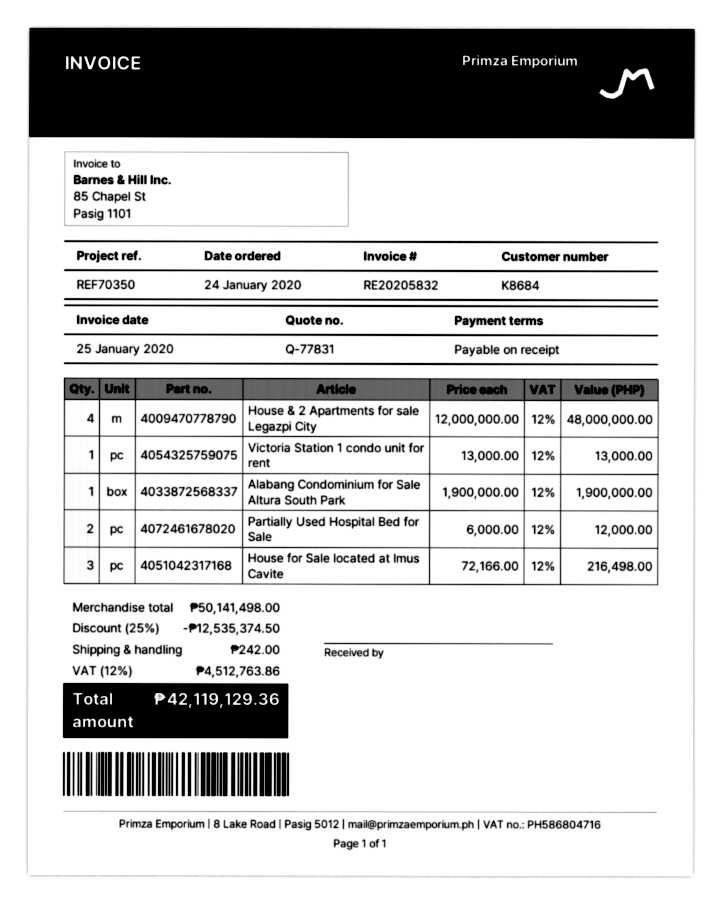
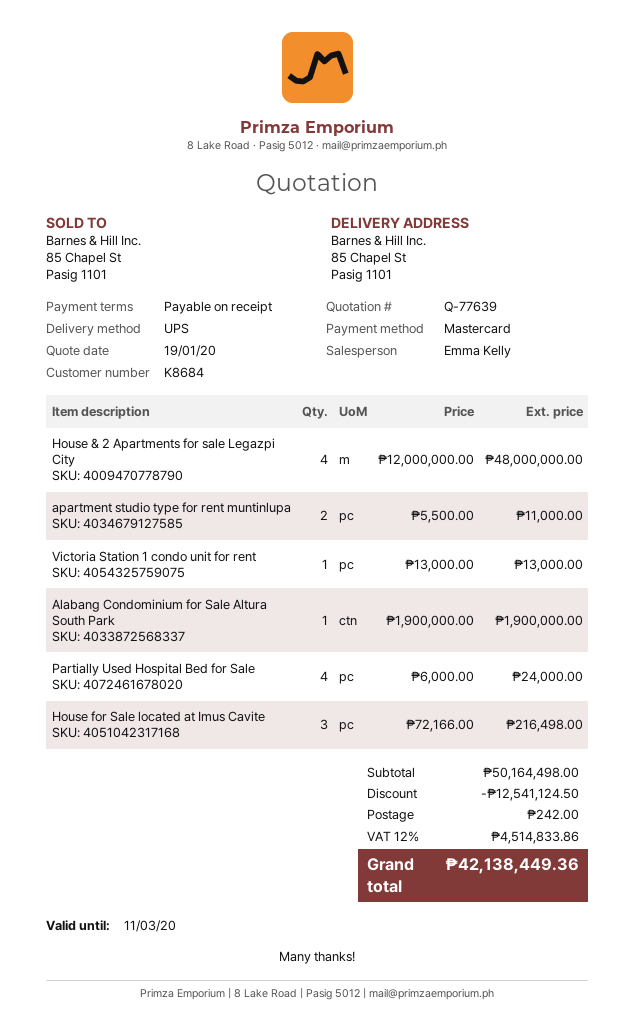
quote number: Q-77831 -> Q-77639
Partially Used Hospital Bed for Sale: 2 x 6000.00 = 12000.00 -> 4 x 6000.00 = 24000.00
apartment studio type for rent muntinlupa: none -> 2 x 5500.00 = 11000.00
subtotal: 50141498.00 -> 50164498.00
discount: 12535374.50 -> 12541124.50
tax: 12% = 4512763.86 -> 12% = 4514833.86
total: 42119129.36 -> 42138449.36

